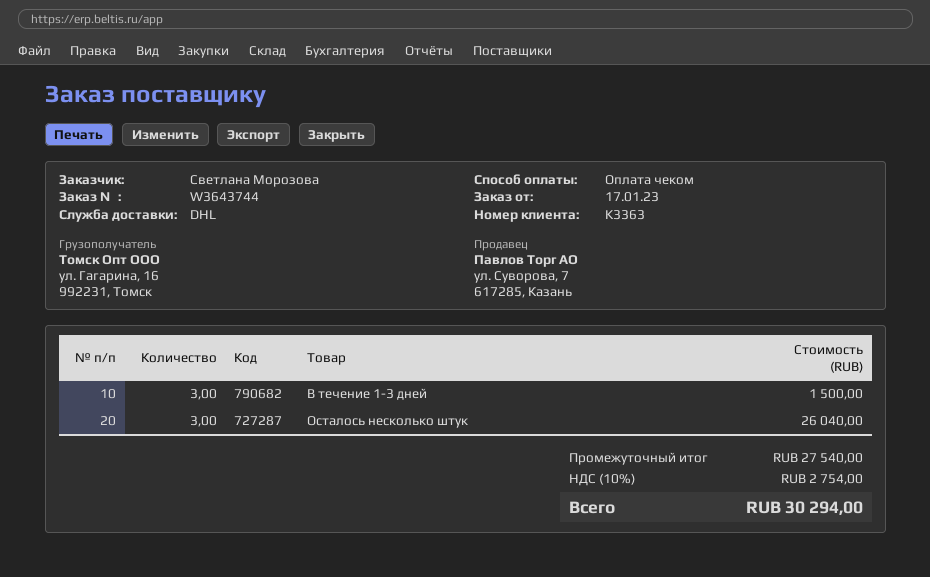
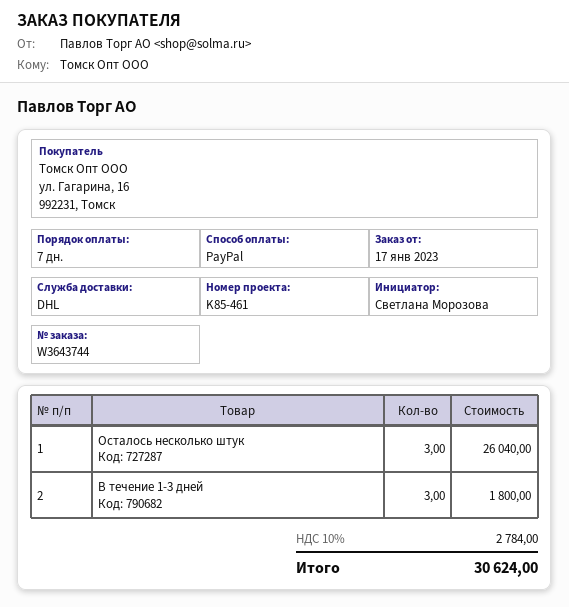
payment method: cheque -> PayPal
В течение 1-3 дней: 3 for 1500.00 -> 3 for 1800.00
tax: 10% = 2754.00 -> 10% = 2784.00
total: 30294.00 -> 30624.00

